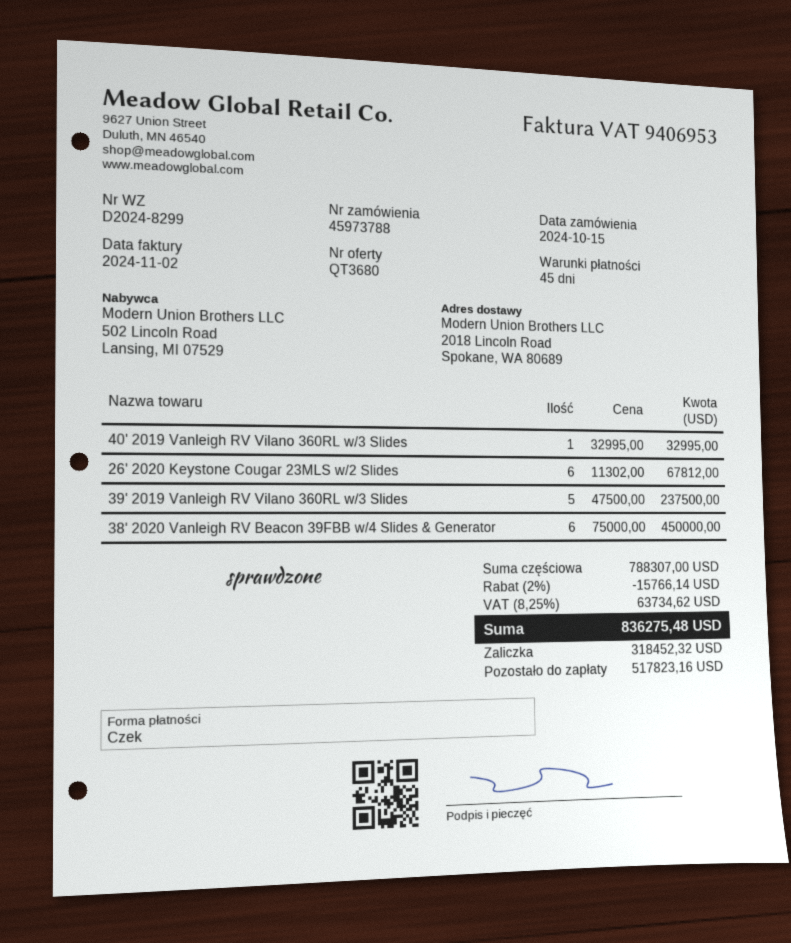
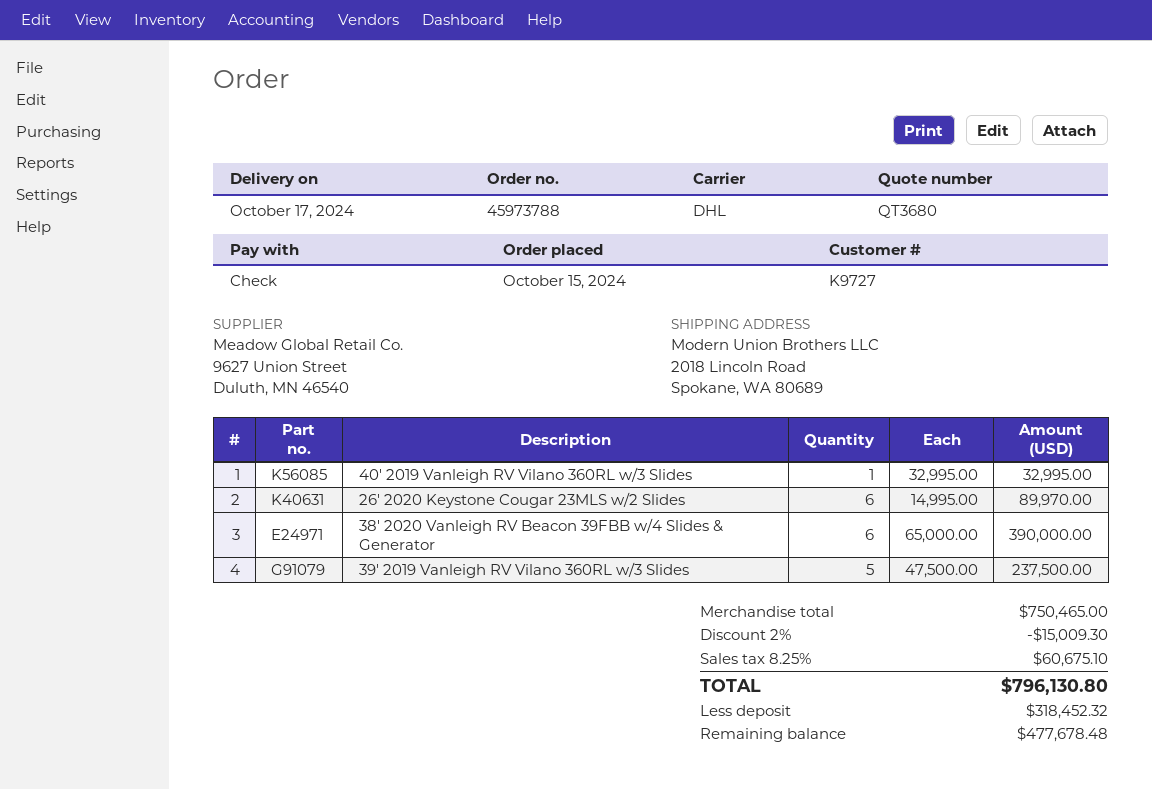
26' 2020 Keystone Cougar 23MLS w/2 Slides: 6 x 11302.00 = 67812.00 -> 6 x 14995.00 = 89970.00
38' 2020 Vanleigh RV Beacon 39FBB w/4 Slides & Generator: 6 x 75000.00 = 450000.00 -> 6 x 65000.00 = 390000.00
subtotal: 788307.00 -> 750465.00
discount: 2% = 15766.14 -> 2% = 15009.30
tax: 8.25% = 63734.62 -> 8.25% = 60675.10
total: 836275.48 -> 796130.80
balance: 517823.16 -> 477678.48

